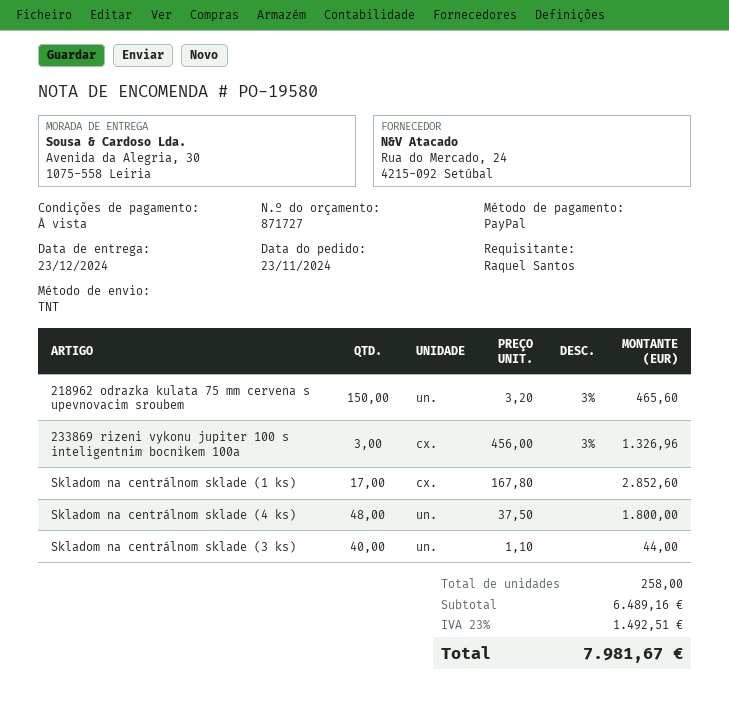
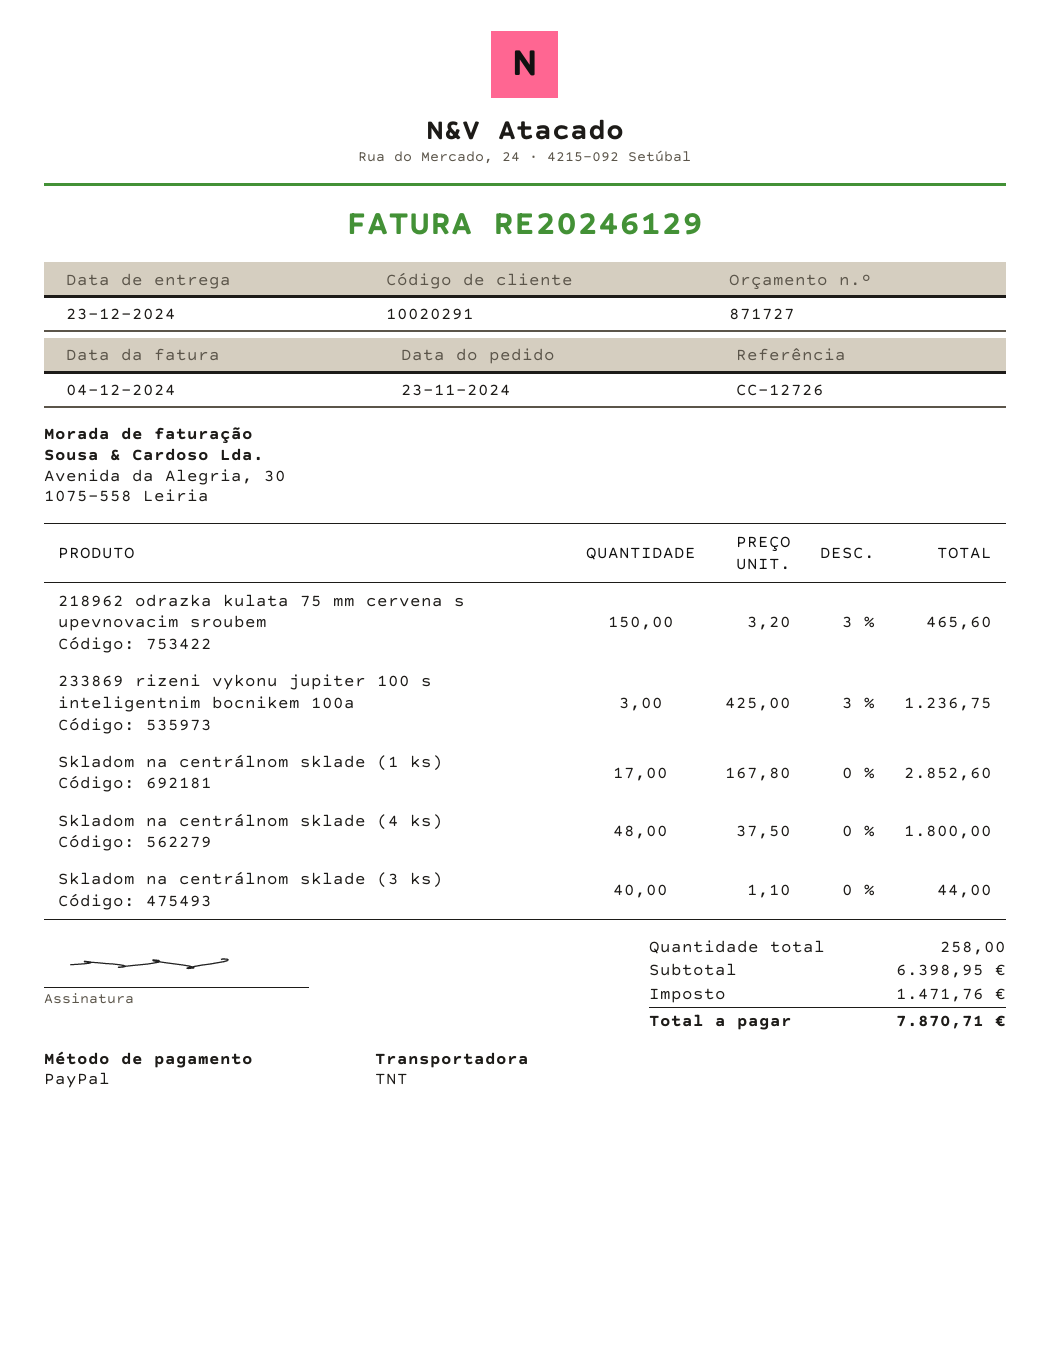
233869 rizeni vykonu jupiter 100 s inteligentnim bocnikem 100a: 3 x 456.00 - 3% = 1326.96 -> 3 x 425.00 - 3% = 1236.75
subtotal: 6489.16 -> 6398.95
tax: 1492.51 -> 1471.76
total: 7981.67 -> 7870.71

